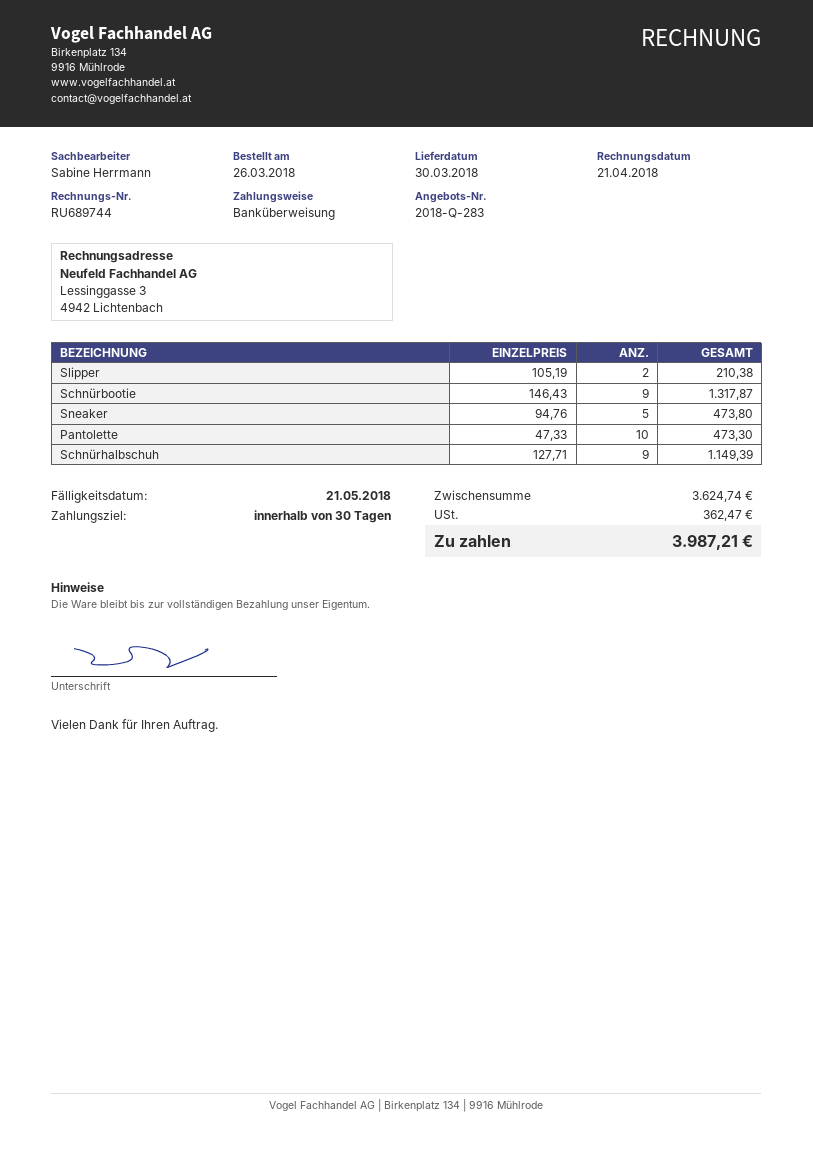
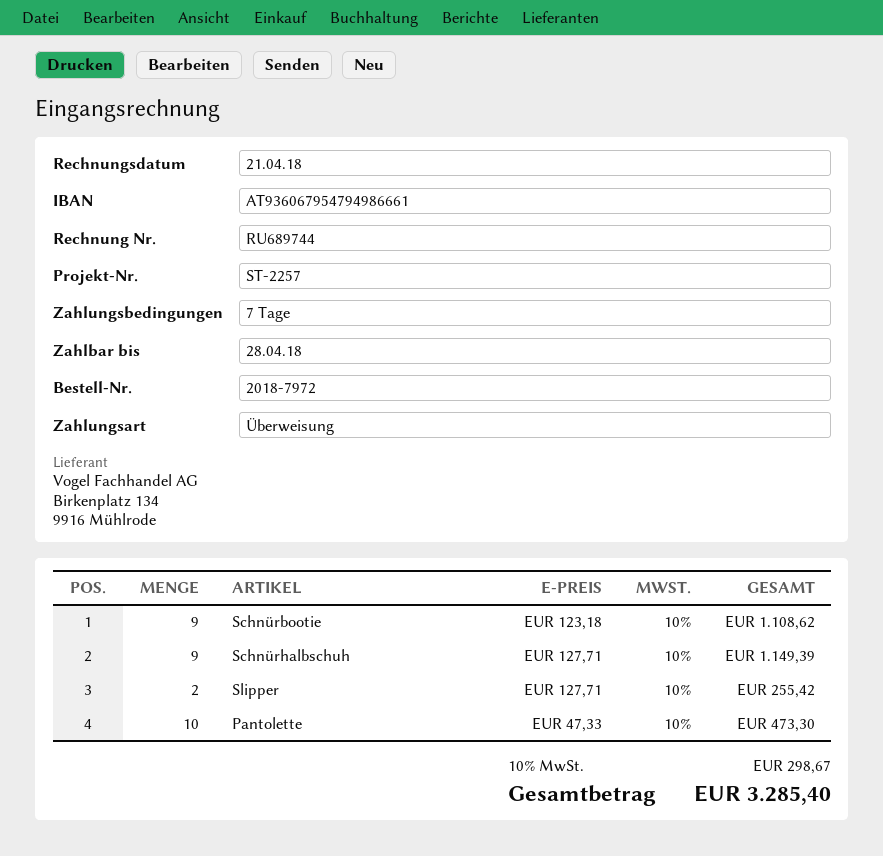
payment terms: 30 days -> 7 days
due date: 2018-05-21 -> 2018-04-28
Slipper: 2 x 105.19 = 210.38 -> 2 x 127.71 = 255.42
Schnürbootie: 9 x 146.43 = 1317.87 -> 9 x 123.18 = 1108.62
Sneaker: 5 x 94.76 = 473.80 -> none
tax: 362.47 -> 298.67
total: 3987.21 -> 3285.40

